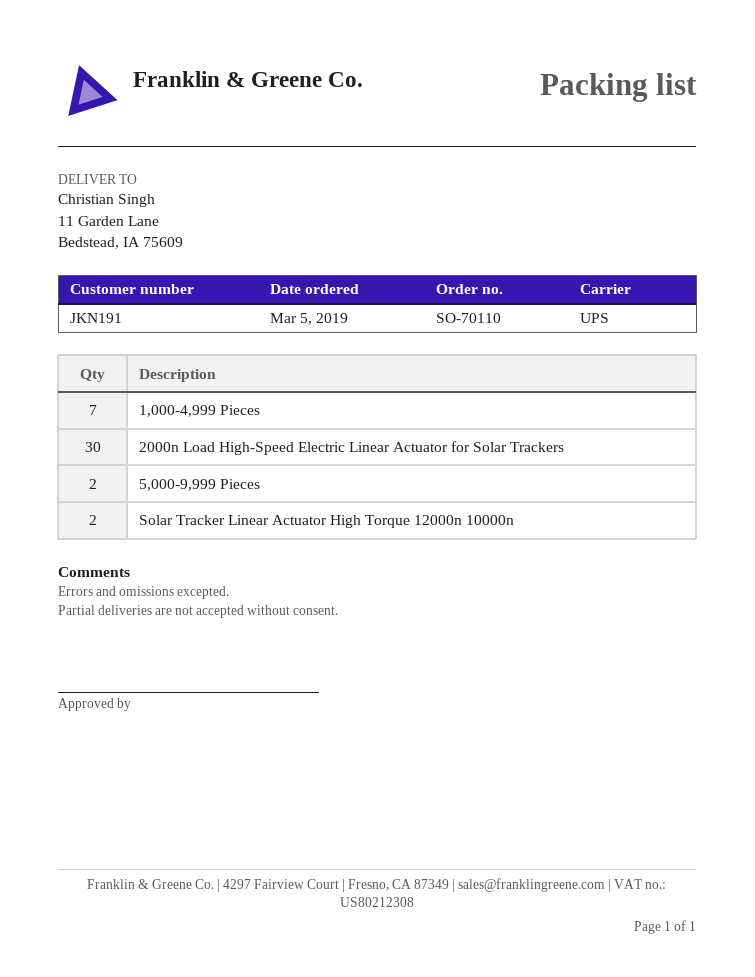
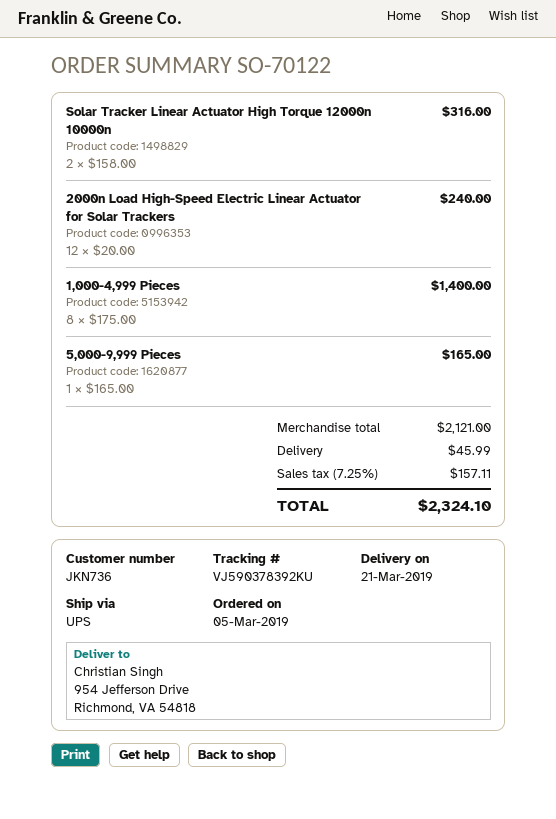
order number: SO-70110 -> SO-70122
customer number: JKN191 -> JKN736
ship to: 11 Garden Lane, Bedstead, IA 75609 -> 954 Jefferson Drive, Richmond, VA 54818
1,000-4,999 Pieces: 7 -> 8
2000n Load High-Speed Electric Linear Actuator for Solar Trackers: 30 -> 12
5,000-9,999 Pieces: 2 -> 1

